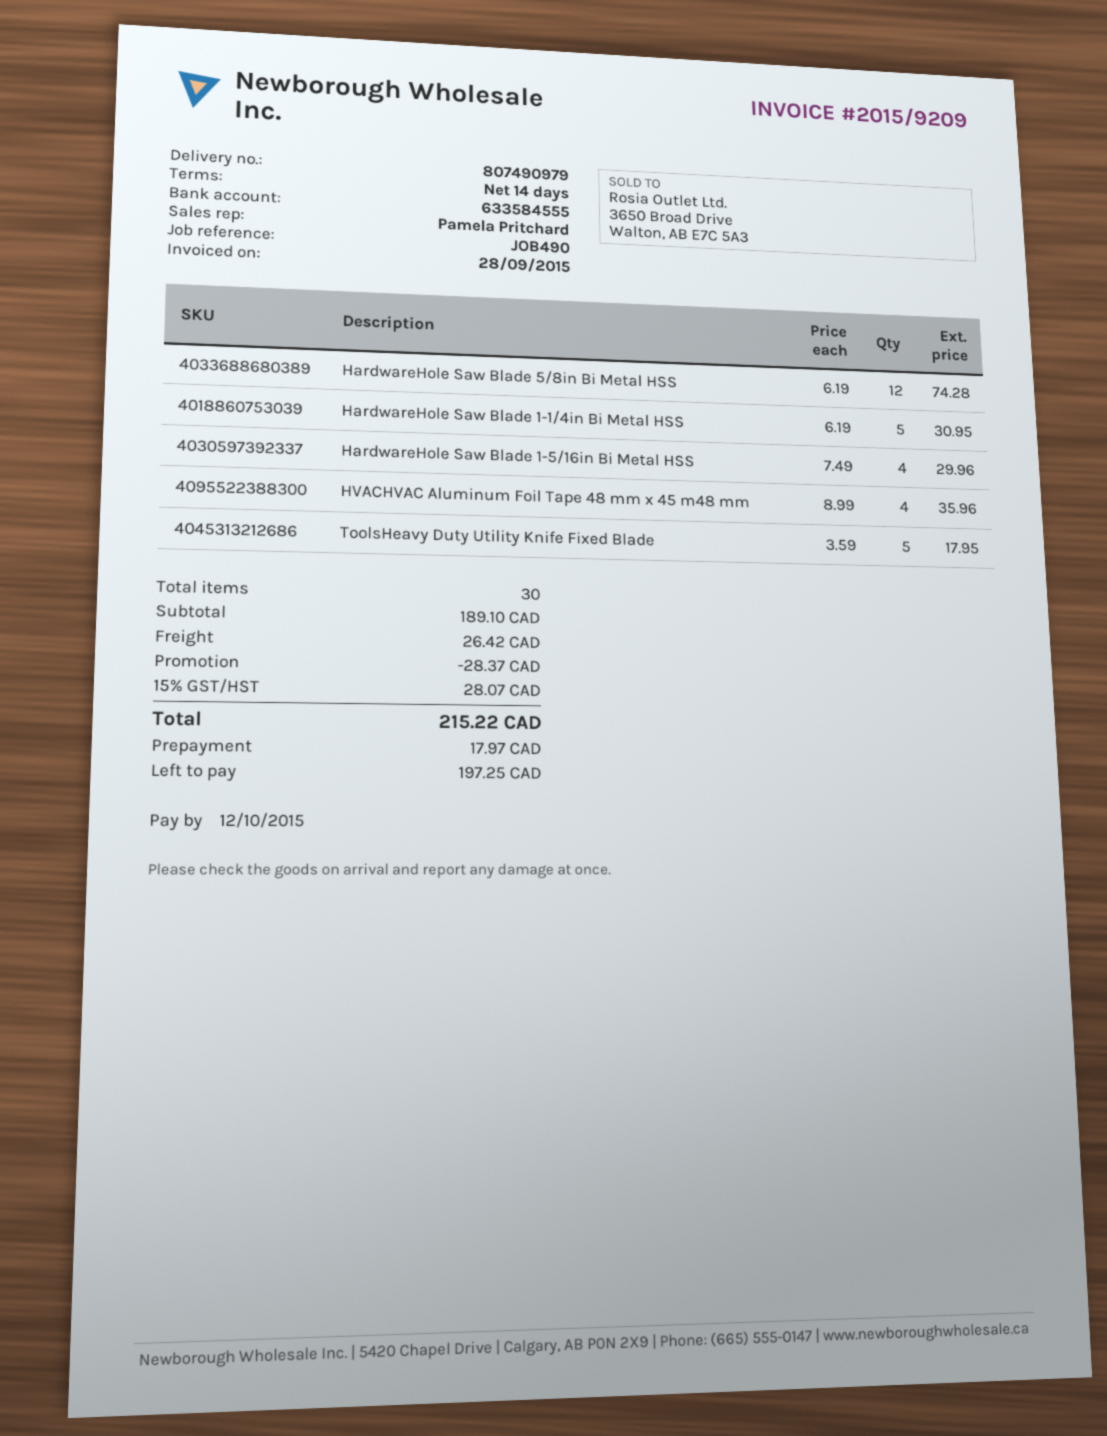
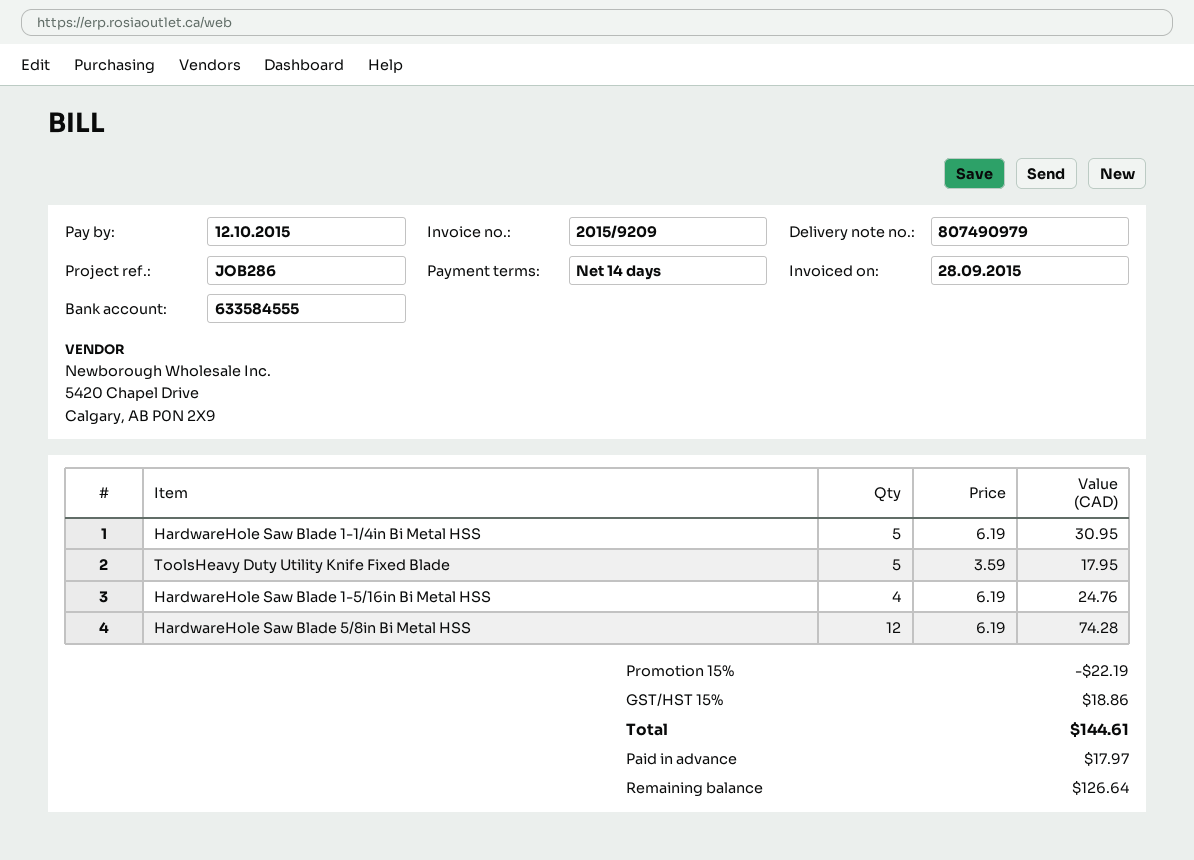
reference: JOB490 -> JOB286
HardwareHole Saw Blade 1-5/16in Bi Metal HSS: 4 x 7.49 = 29.96 -> 4 x 6.19 = 24.76
HVACHVAC Aluminum Foil Tape 48 mm x 45 m48 mm: 4 x 8.99 = 35.96 -> none
discount: 28.37 -> 22.19
shipping: 26.42 -> none
tax: 15% = 28.07 -> 15% = 18.86
total: 215.22 -> 144.61
balance: 197.25 -> 126.64

